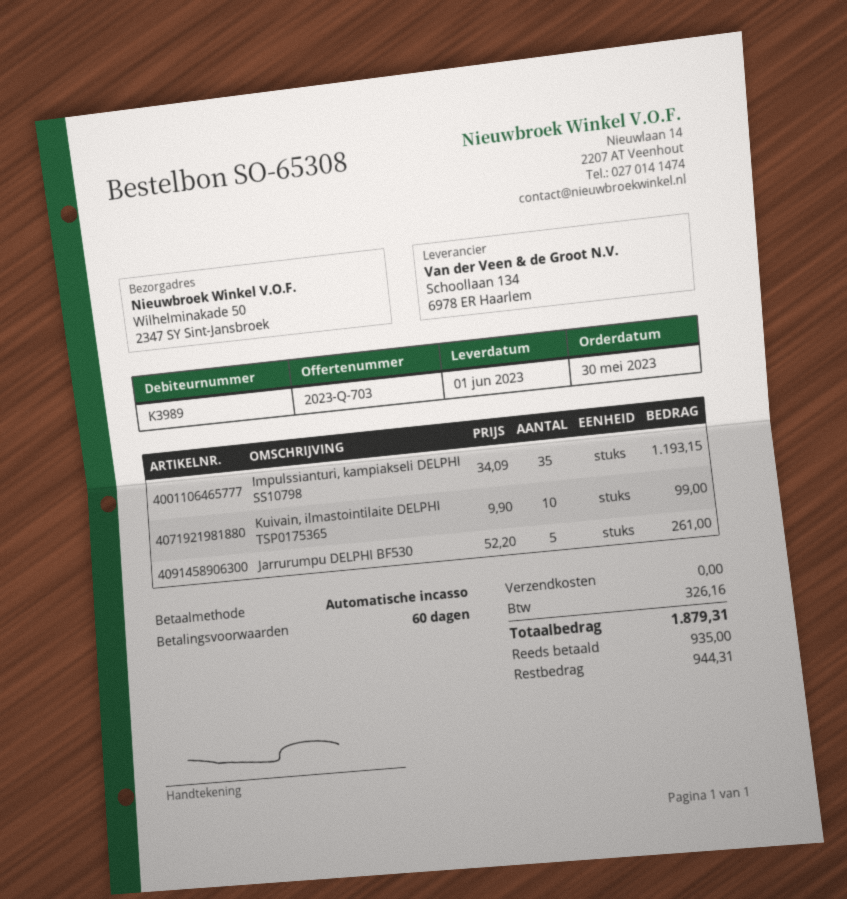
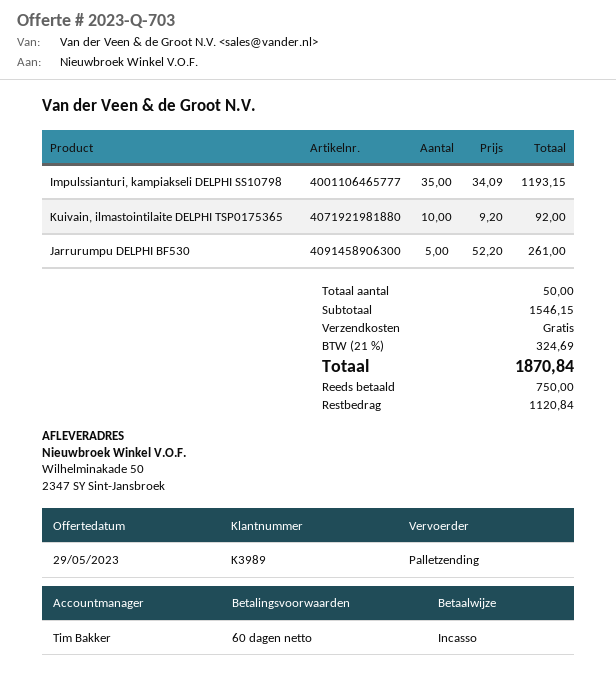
Kuivain, ilmastointilaite DELPHI TSP0175365: 10 x 9.90 = 99.00 -> 10 x 9.20 = 92.00
tax: 326.16 -> 324.69
total: 1879.31 -> 1870.84
deposit: 935.00 -> 750.00
balance: 944.31 -> 1120.84

